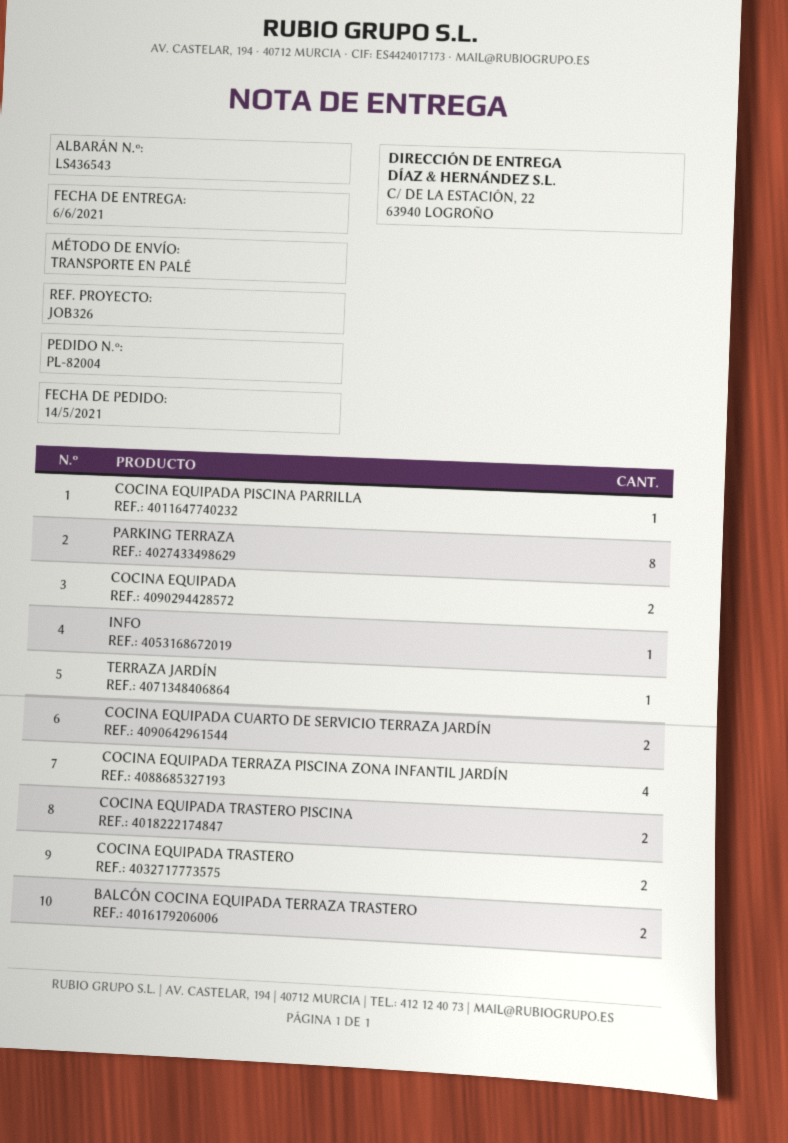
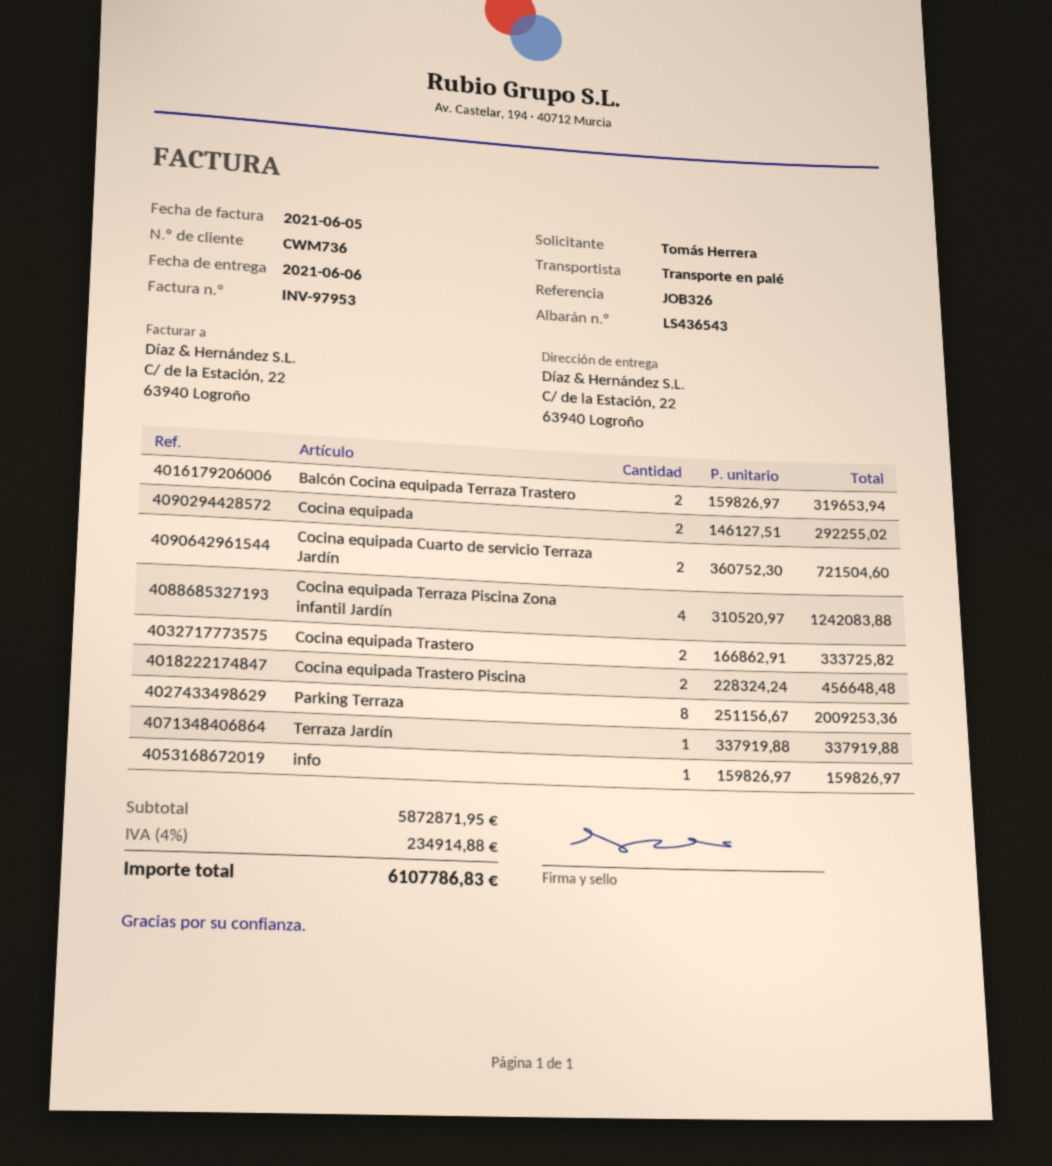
COCINA EQUIPADA PISCINA PARRILLA: 1 -> none

